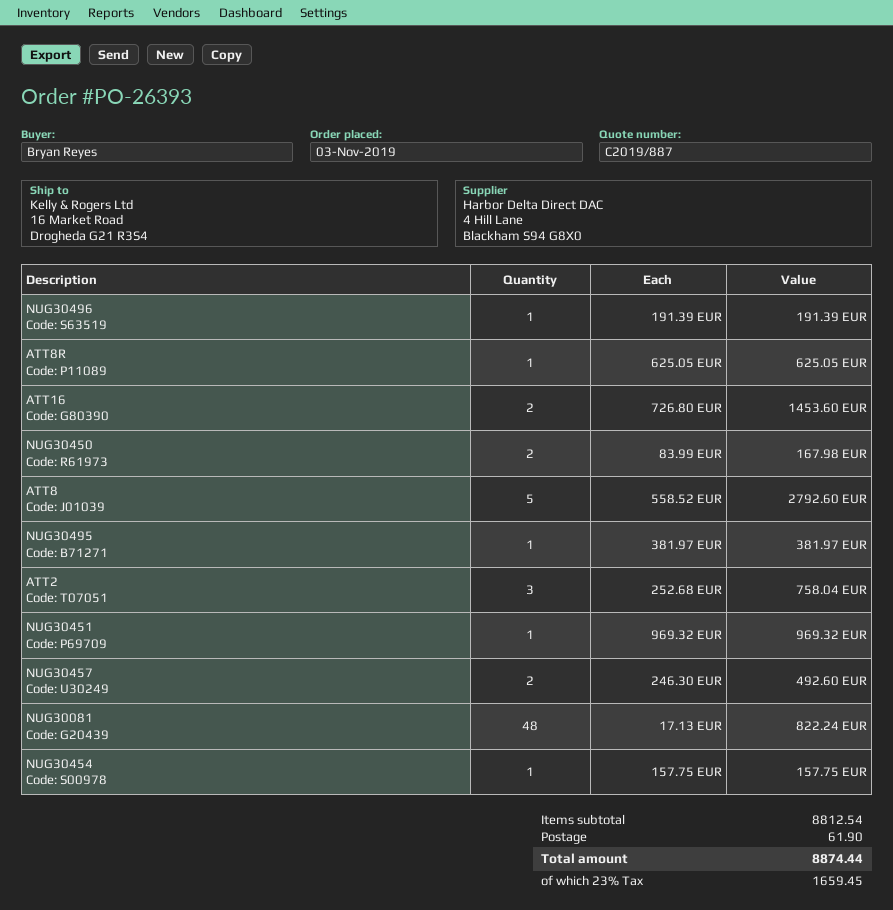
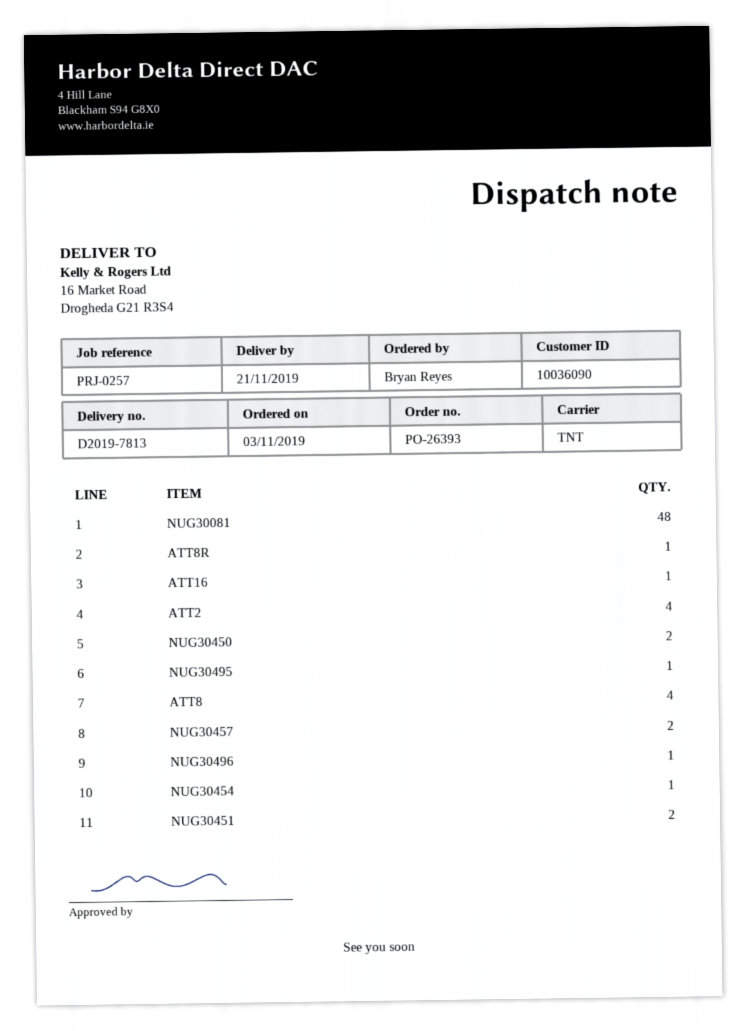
ATT16: 2 -> 1
ATT8: 5 -> 4
ATT2: 3 -> 4
NUG30451: 1 -> 2

